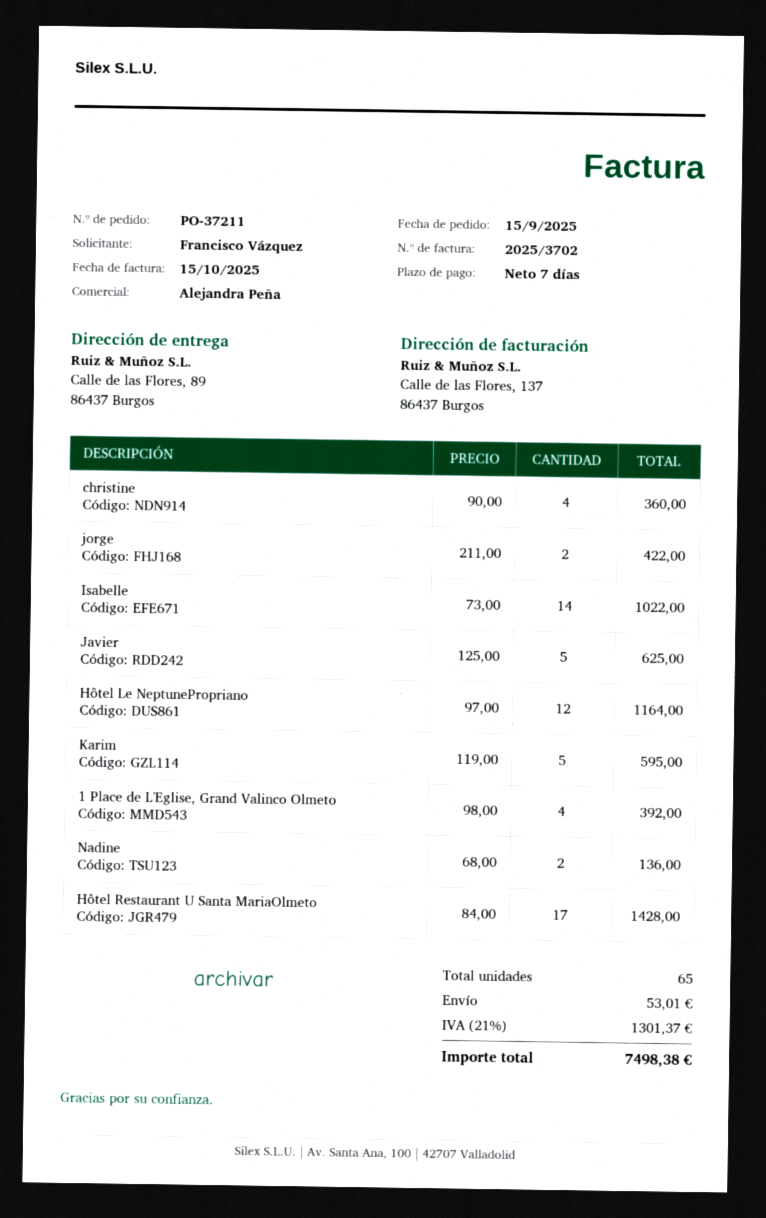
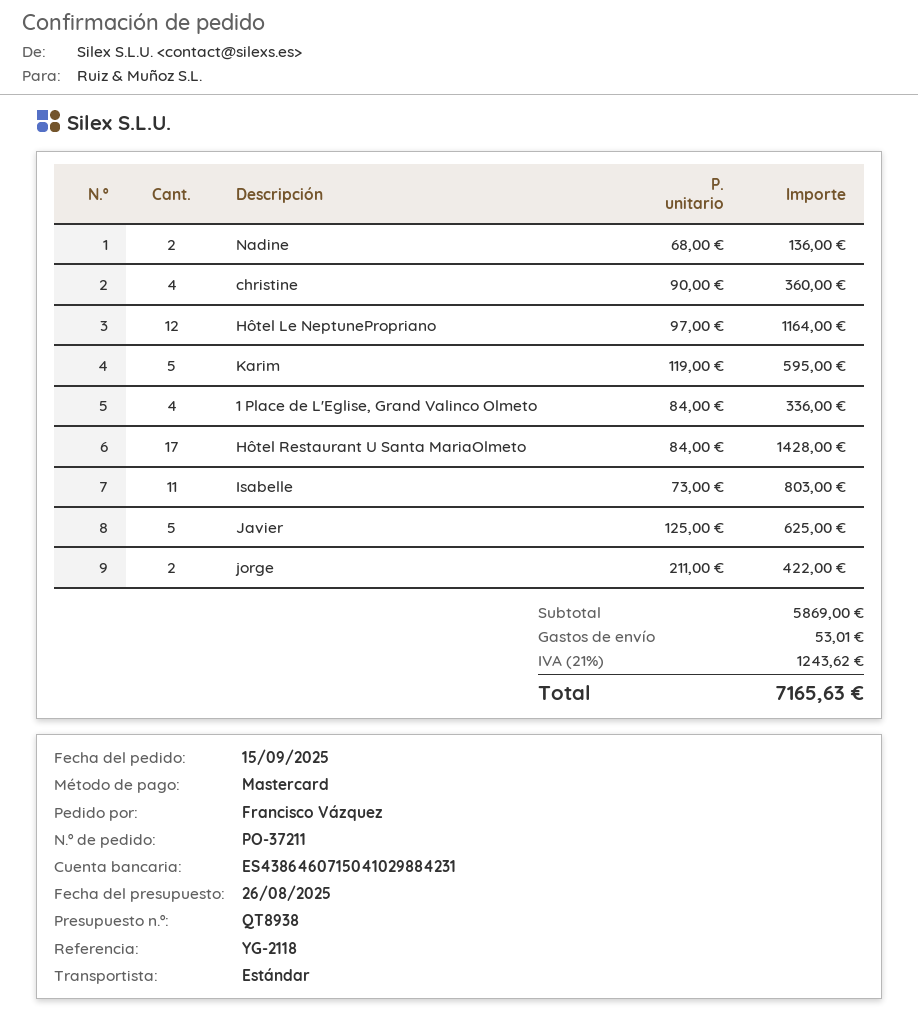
Isabelle: 14 x 73.00 = 1022.00 -> 11 x 73.00 = 803.00
1 Place de L'Eglise, Grand Valinco Olmeto: 4 x 98.00 = 392.00 -> 4 x 84.00 = 336.00
tax: 21% = 1301.37 -> 21% = 1243.62
total: 7498.38 -> 7165.63

